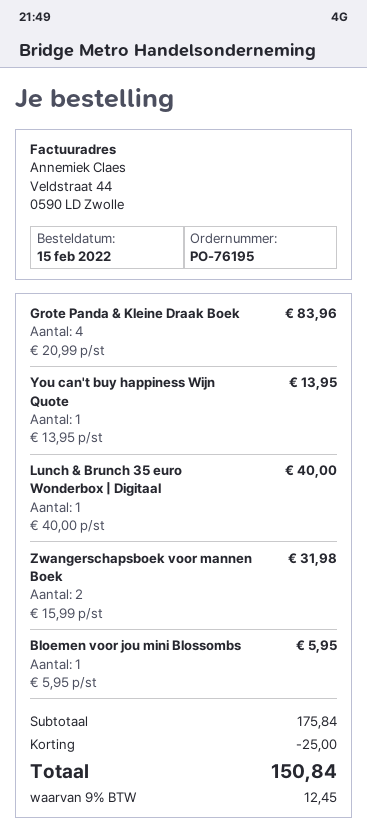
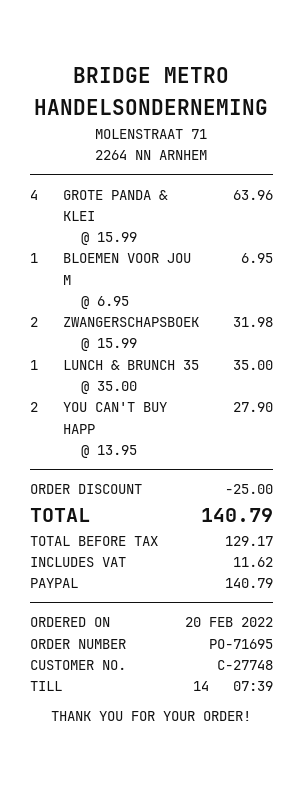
order number: PO-76195 -> PO-71695
order date: 2022-02-15 -> 2022-02-20
Grote Panda & Kleine Draak Boek: 4 x 20.99 = 83.96 -> 4 x 15.99 = 63.96
You can't buy happiness Wijn Quote: 1 x 13.95 = 13.95 -> 2 x 13.95 = 27.90
Lunch & Brunch 35 euro Wonderbox | Digitaal: 1 x 40.00 = 40.00 -> 1 x 35.00 = 35.00
Bloemen voor jou mini Blossombs: 1 x 5.95 = 5.95 -> 1 x 6.95 = 6.95
tax: 12.45 -> 11.62
total: 150.84 -> 140.79

